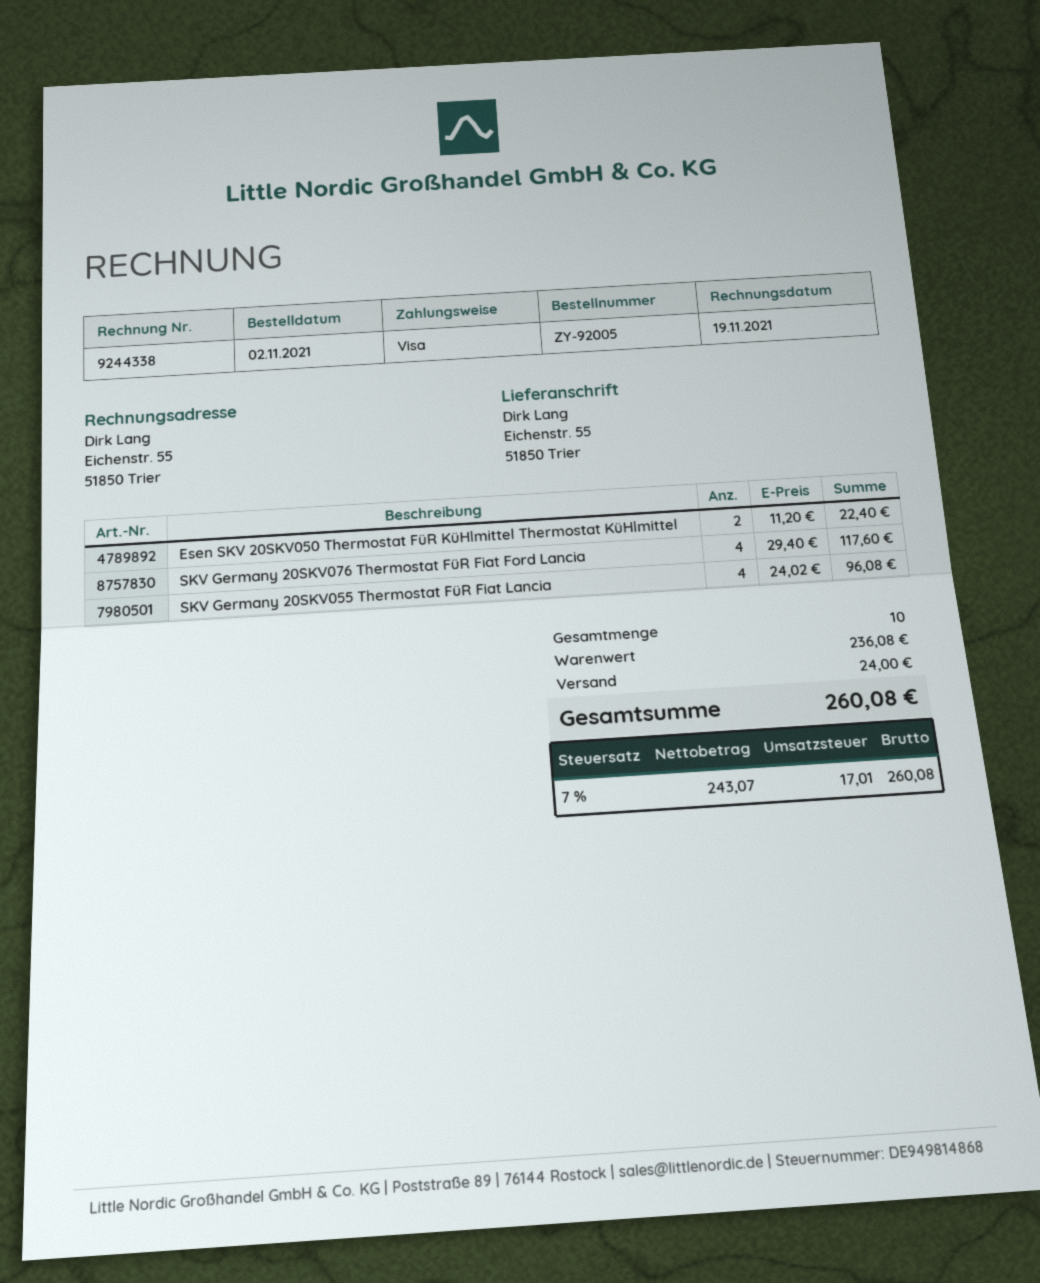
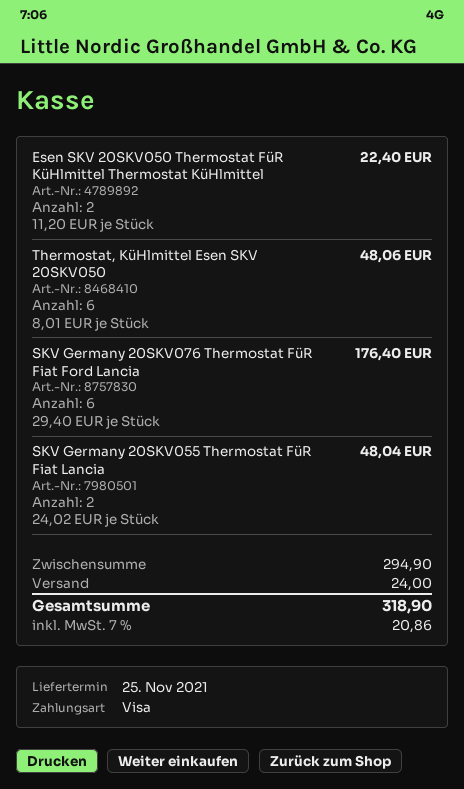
SKV Germany 20SKV076 Thermostat FüR Fiat Ford Lancia: 4 x 29.40 = 117.60 -> 6 x 29.40 = 176.40
SKV Germany 20SKV055 Thermostat FüR Fiat Lancia: 4 x 24.02 = 96.08 -> 2 x 24.02 = 48.04
Thermostat, KüHlmittel Esen SKV 20SKV050: none -> 6 x 8.01 = 48.06
subtotal: 236.08 -> 294.90
tax: 7% = 17.01 -> 7% = 20.86
total: 260.08 -> 318.90

